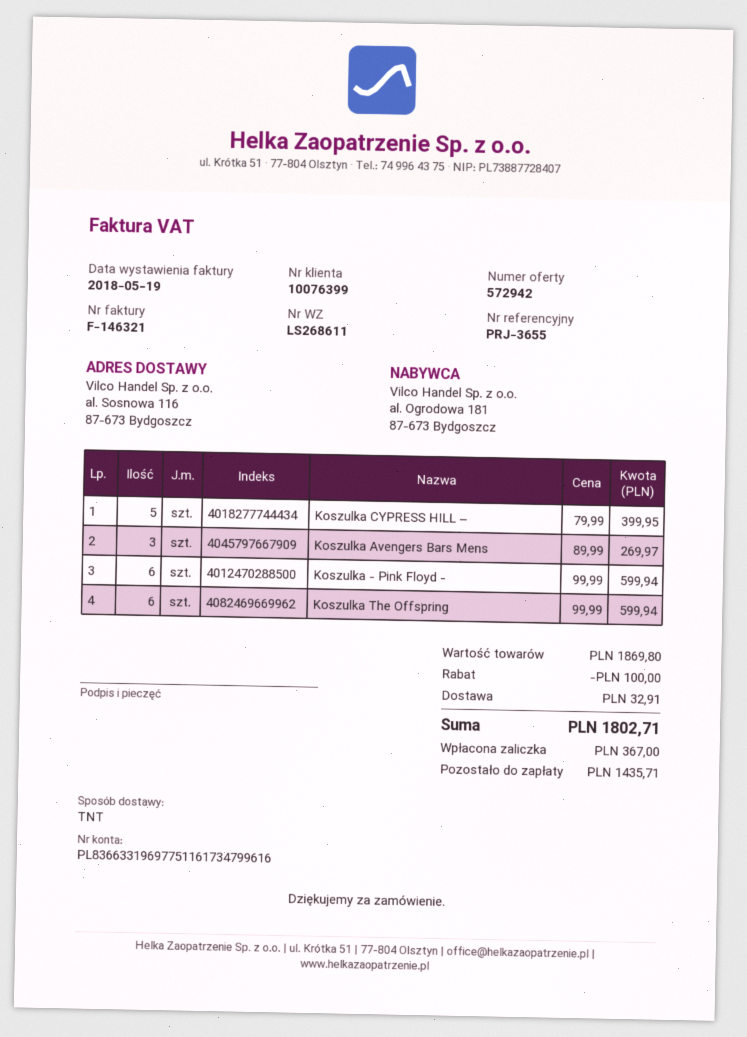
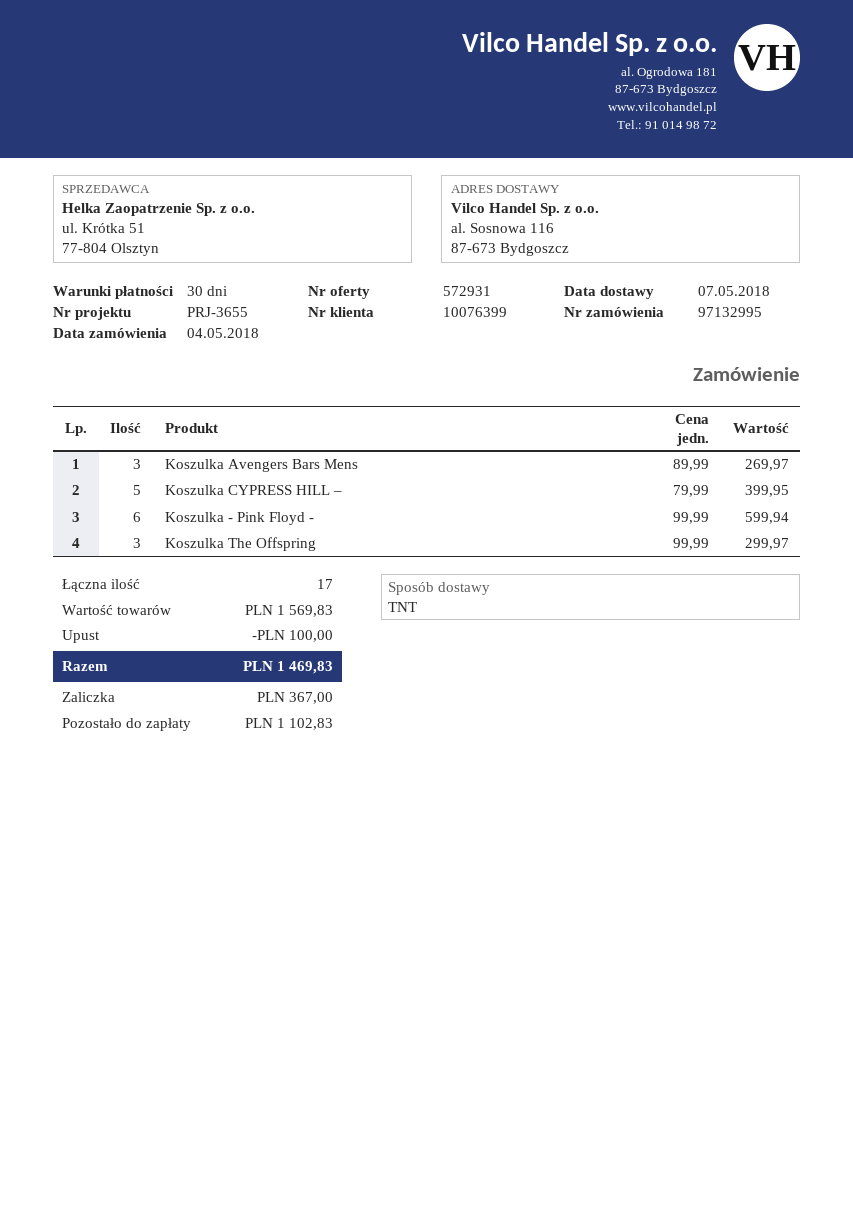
quote number: 572942 -> 572931
Koszulka The Offspring: 6 x 99.99 = 599.94 -> 3 x 99.99 = 299.97
subtotal: 1869.80 -> 1569.83
shipping: 32.91 -> none
total: 1802.71 -> 1469.83
balance: 1435.71 -> 1102.83

